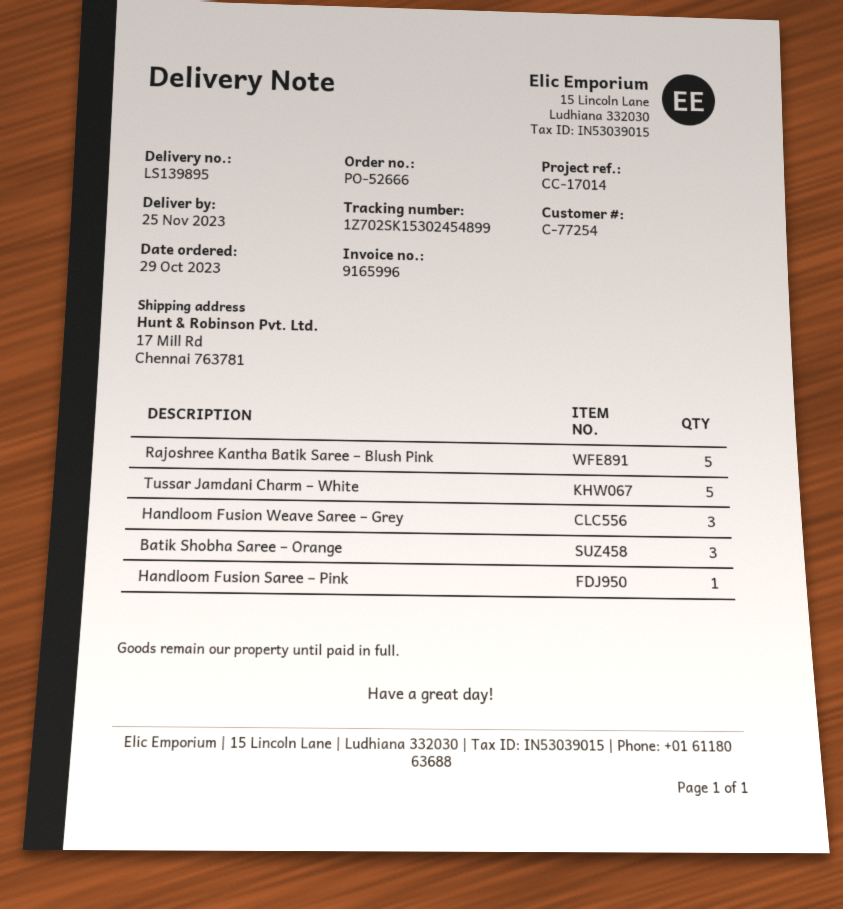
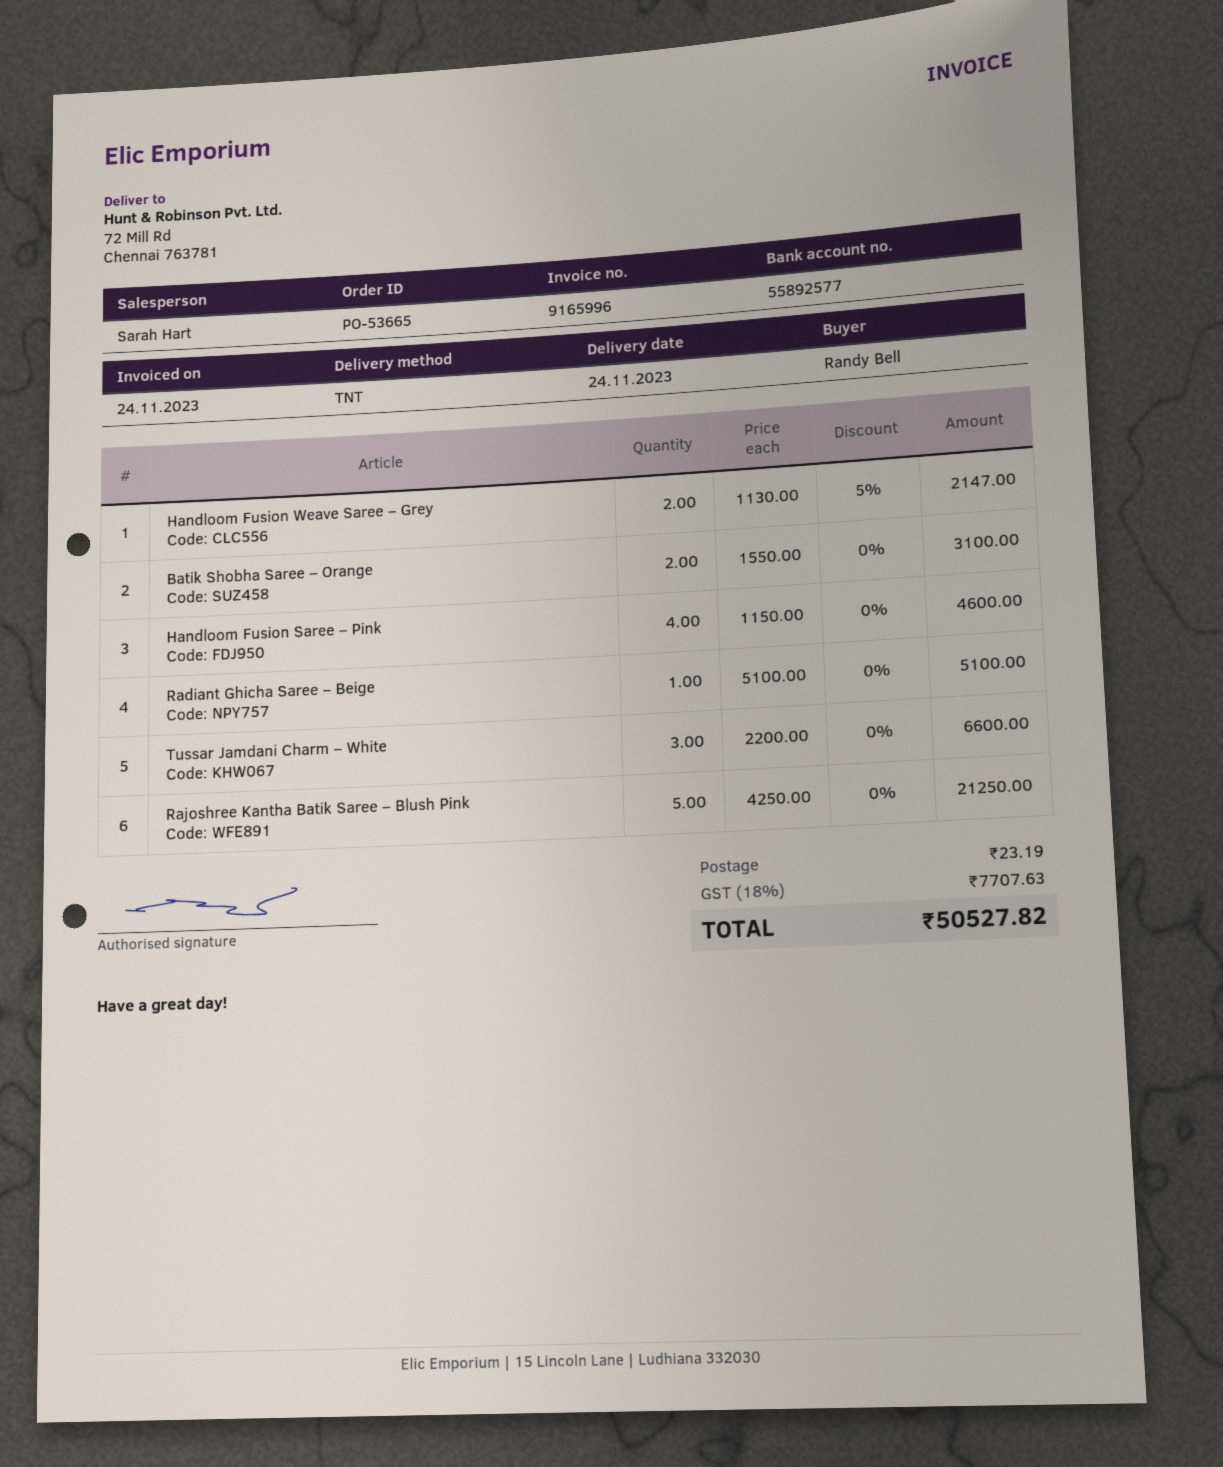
order number: PO-52666 -> PO-53665
delivery date: 2023-11-25 -> 2023-11-24
ship to: 17 Mill Rd, Chennai 763781 -> 72 Mill Rd, Chennai 763781
Tussar Jamdani Charm – White: 5 -> 3
Handloom Fusion Weave Saree – Grey: 3 -> 2
Batik Shobha Saree – Orange: 3 -> 2
Handloom Fusion Saree – Pink: 1 -> 4
Radiant Ghicha Saree – Beige: none -> 1

